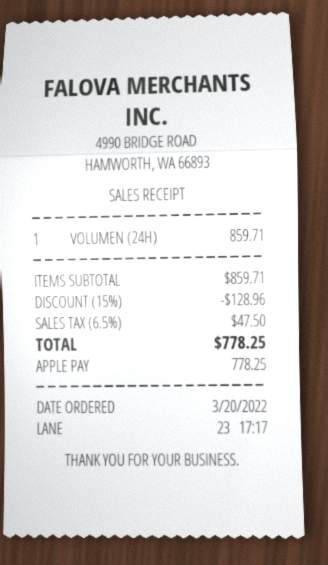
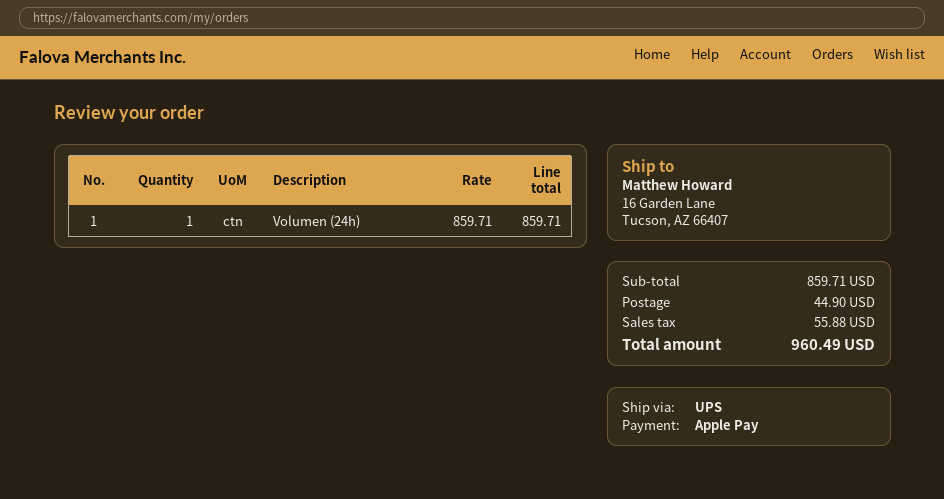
discount: 15% = 128.96 -> none
shipping: none -> 44.90
tax: 47.50 -> 55.88
total: 778.25 -> 960.49

